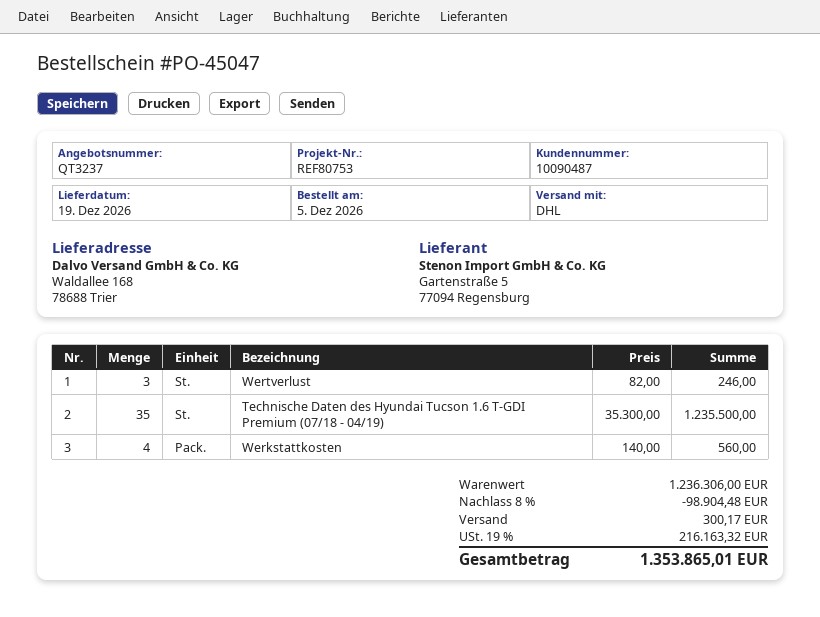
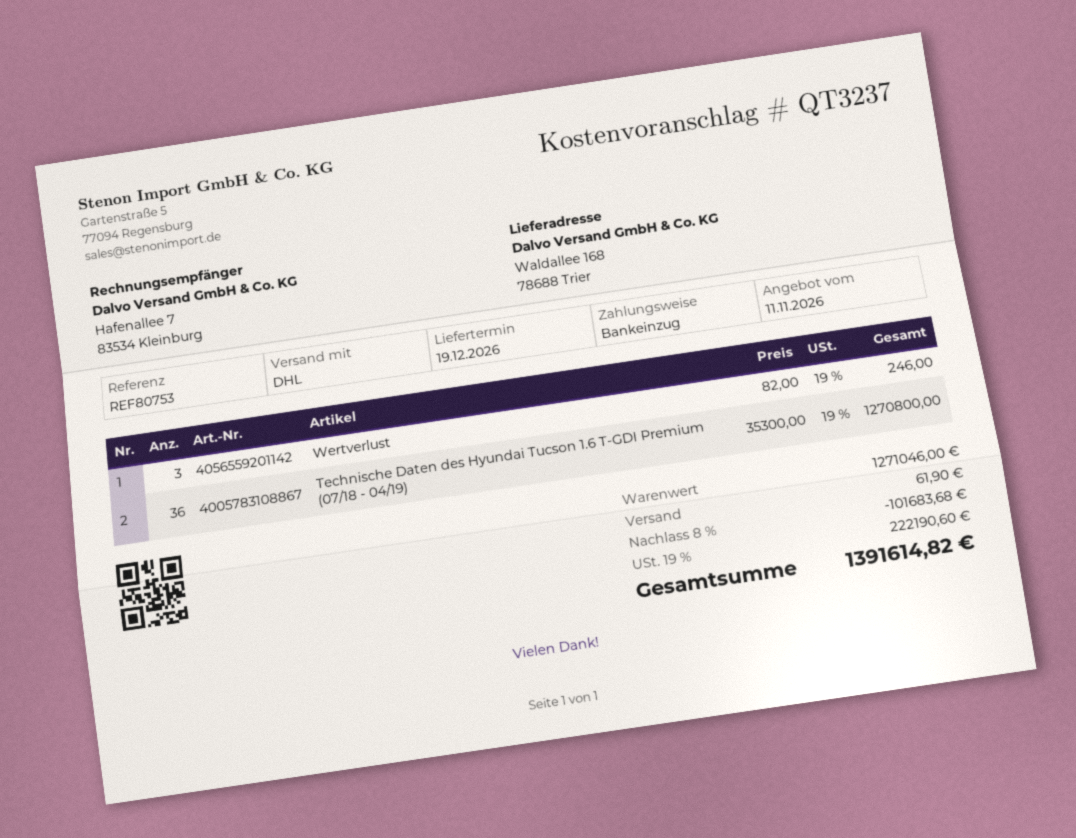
Technische Daten des Hyundai Tucson 1.6 T-GDI Premium (07/18 - 04/19): 35 x 35300.00 = 1235500.00 -> 36 x 35300.00 = 1270800.00
Werkstattkosten: 4 x 140.00 = 560.00 -> none
subtotal: 1236306.00 -> 1271046.00
discount: 8% = 98904.48 -> 8% = 101683.68
shipping: 300.17 -> 61.90
tax: 19% = 216163.32 -> 19% = 222190.60
total: 1353865.01 -> 1391614.82

